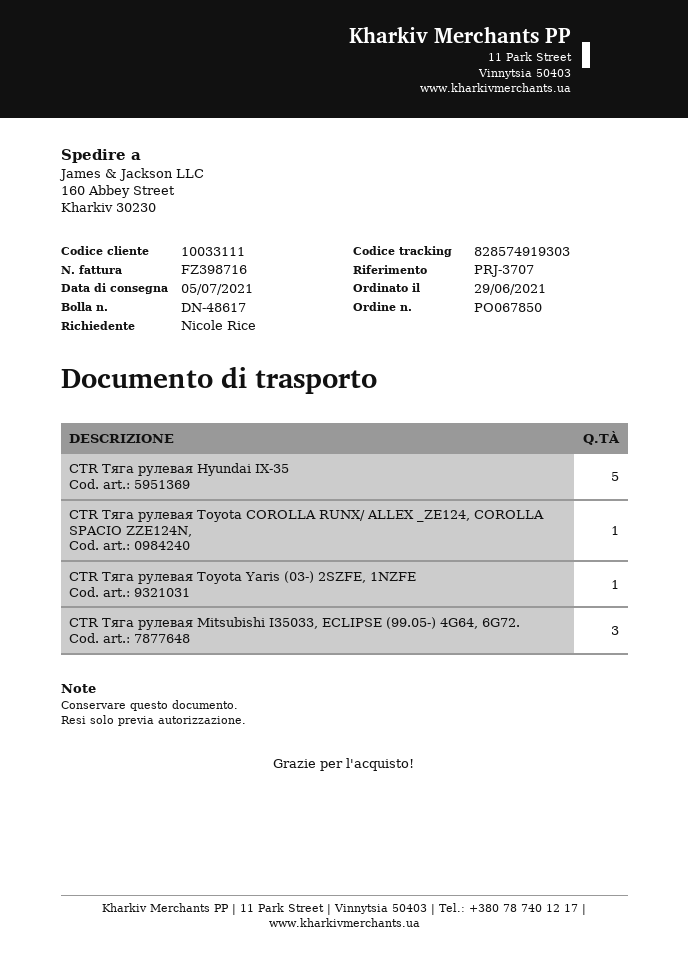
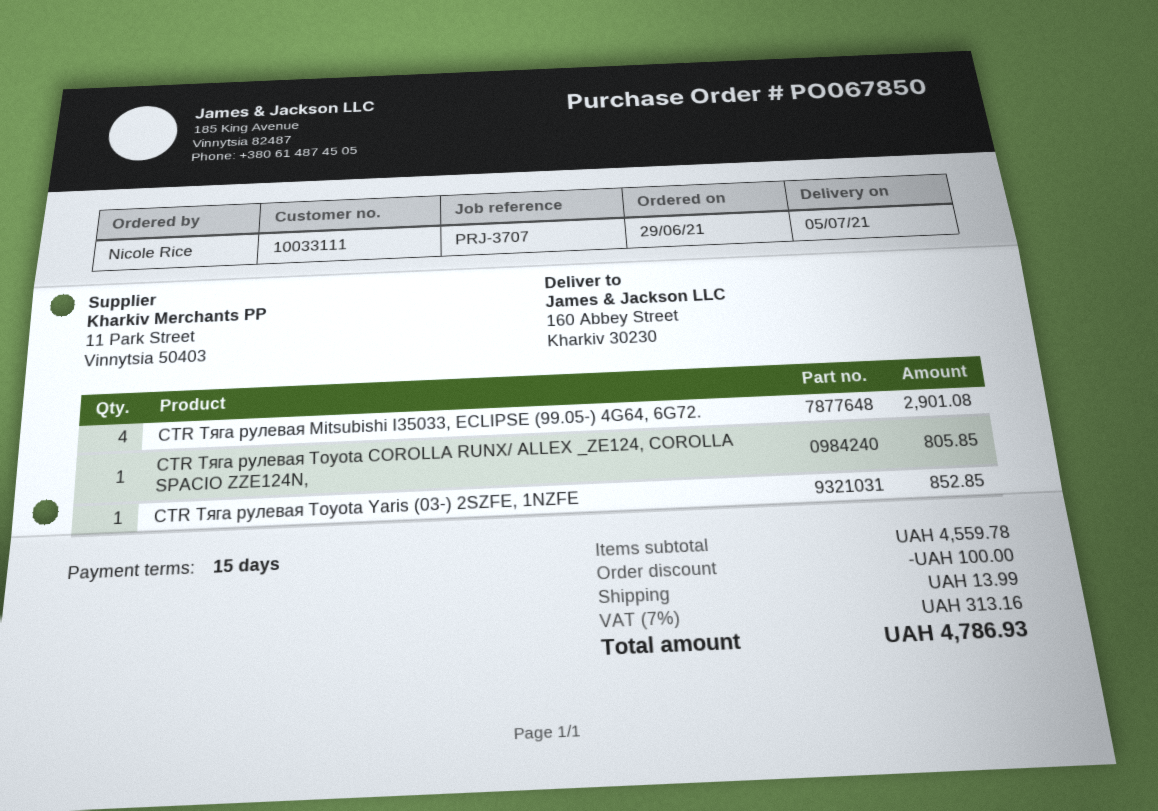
CTR Тяга рулевая Hyundai IX-35: 5 -> none
CTR Тяга рулевая Mitsubishi I35033, ECLIPSE (99.05-) 4G64, 6G72.: 3 -> 4

